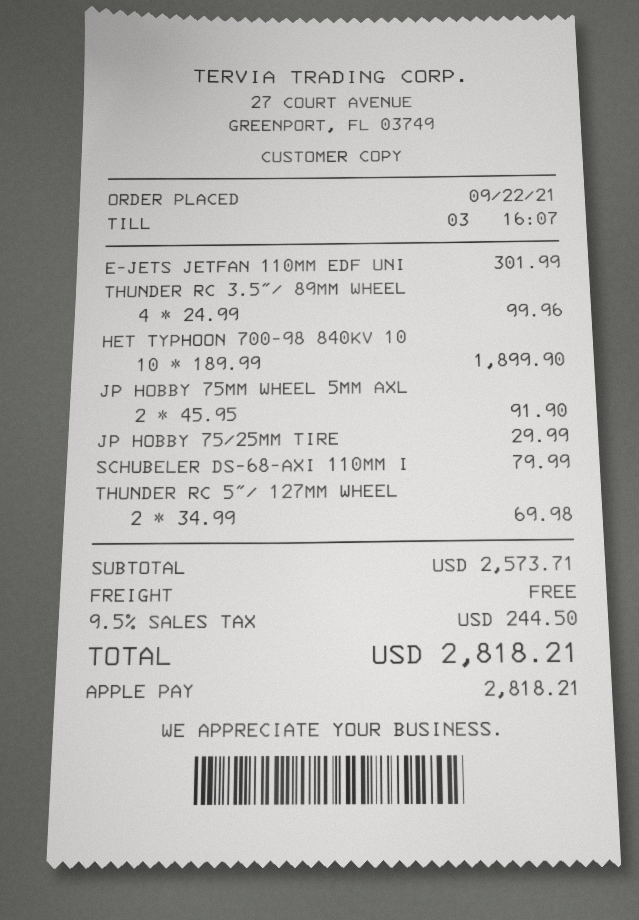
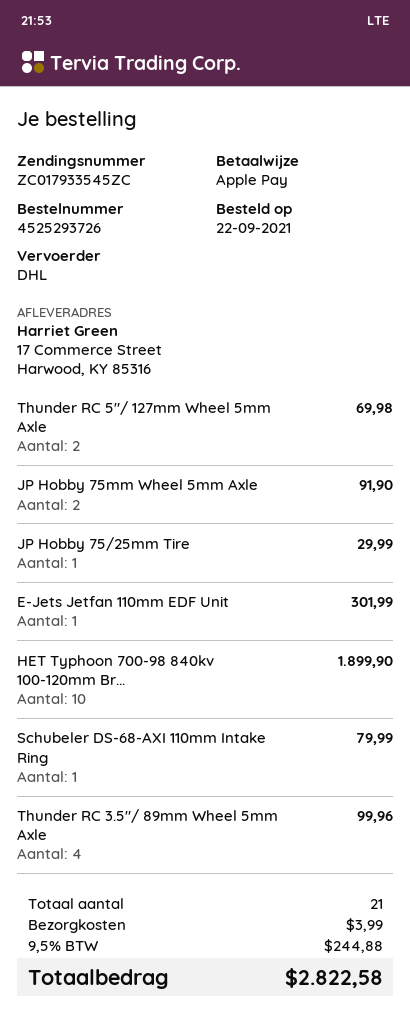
shipping: 0.00 -> 3.99
tax: 9.5% = 244.50 -> 9.5% = 244.88
total: 2818.21 -> 2822.58

